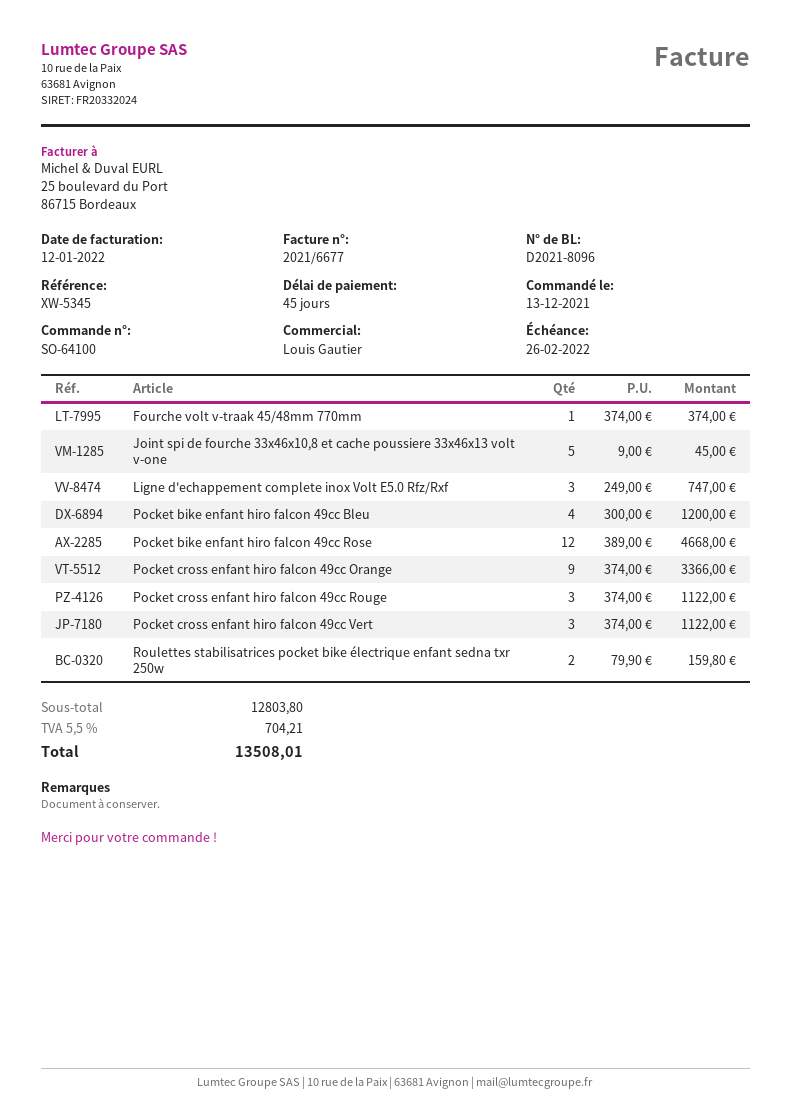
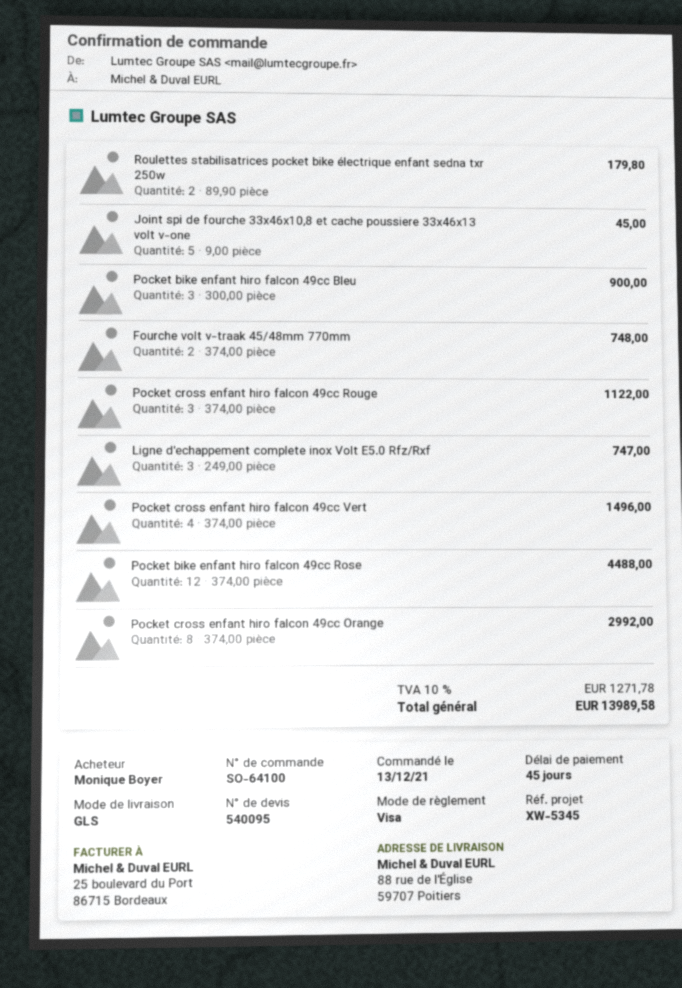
Fourche volt v-traak 45/48mm 770mm: 1 x 374.00 = 374.00 -> 2 x 374.00 = 748.00
Pocket bike enfant hiro falcon 49cc Bleu: 4 x 300.00 = 1200.00 -> 3 x 300.00 = 900.00
Pocket bike enfant hiro falcon 49cc Rose: 12 x 389.00 = 4668.00 -> 12 x 374.00 = 4488.00
Pocket cross enfant hiro falcon 49cc Orange: 9 x 374.00 = 3366.00 -> 8 x 374.00 = 2992.00
Pocket cross enfant hiro falcon 49cc Vert: 3 x 374.00 = 1122.00 -> 4 x 374.00 = 1496.00
Roulettes stabilisatrices pocket bike électrique enfant sedna txr 250w: 2 x 79.90 = 159.80 -> 2 x 89.90 = 179.80
tax: 5.5% = 704.21 -> 10% = 1271.78
total: 13508.01 -> 13989.58

